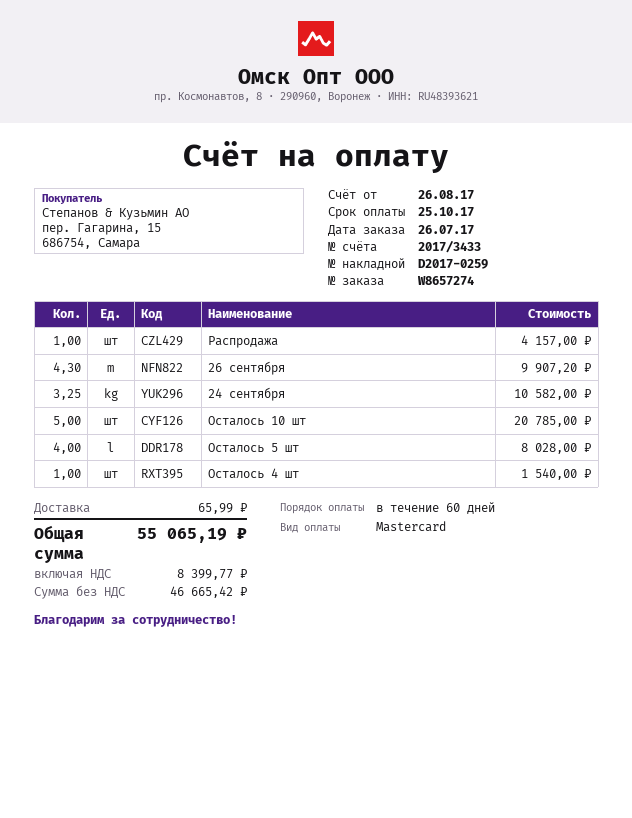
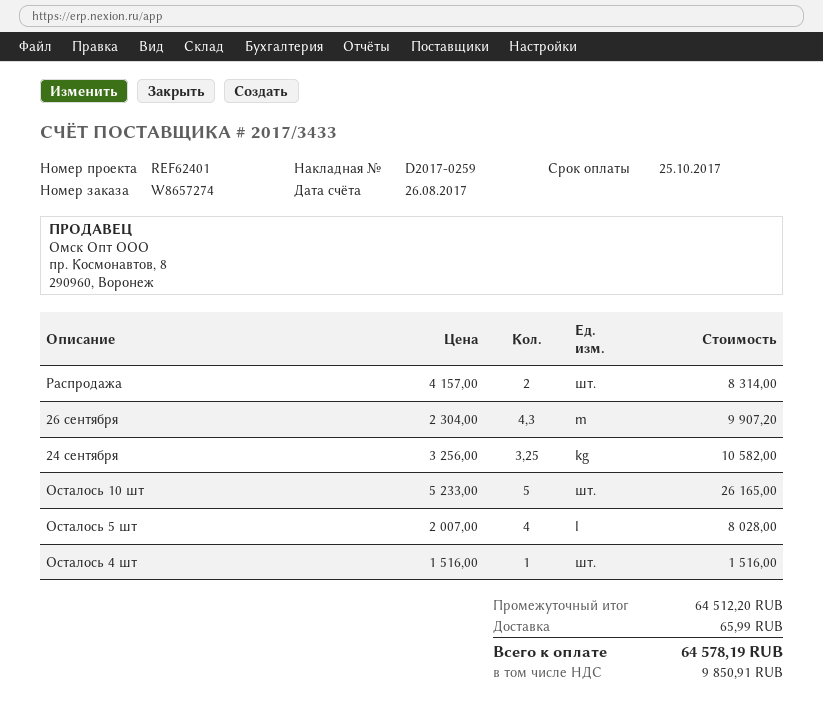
Распродажа: 1 for 4157.00 -> 2 for 8314.00
Осталось 10 шт: 5 for 20785.00 -> 5 for 26165.00
Осталось 4 шт: 1 for 1540.00 -> 1 for 1516.00
tax: 8399.77 -> 9850.91
total: 55065.19 -> 64578.19

